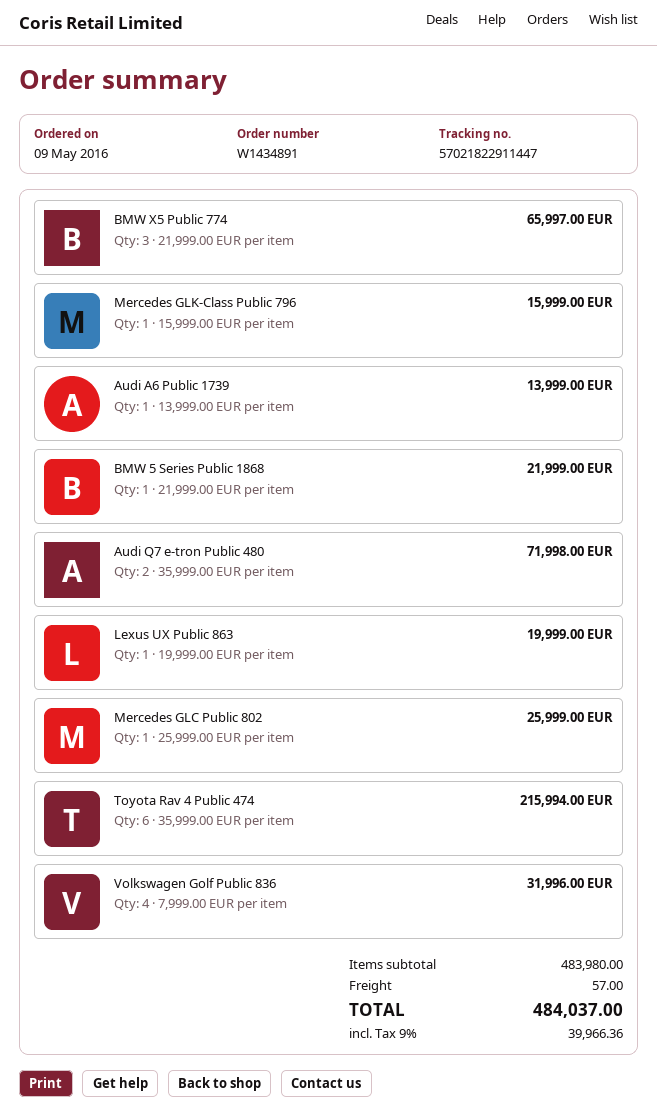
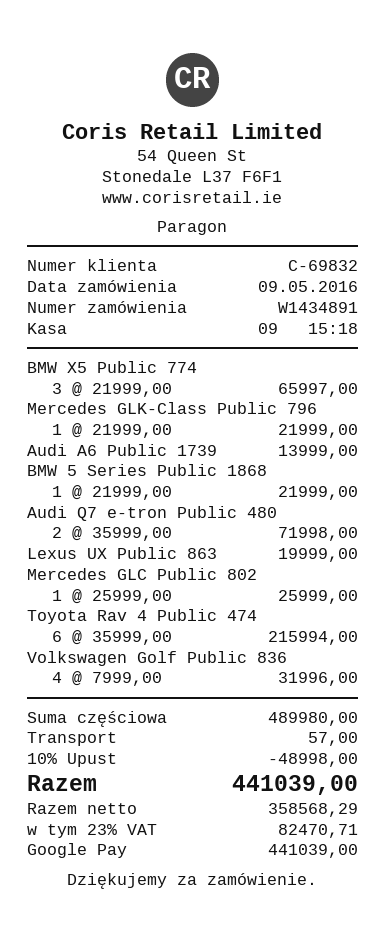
Mercedes GLK-Class Public 796: 1 x 15999.00 = 15999.00 -> 1 x 21999.00 = 21999.00
subtotal: 483980.00 -> 489980.00
discount: none -> 10% = 48998.00
tax: 9% = 39966.36 -> 23% = 82470.71
total: 484037.00 -> 441039.00

